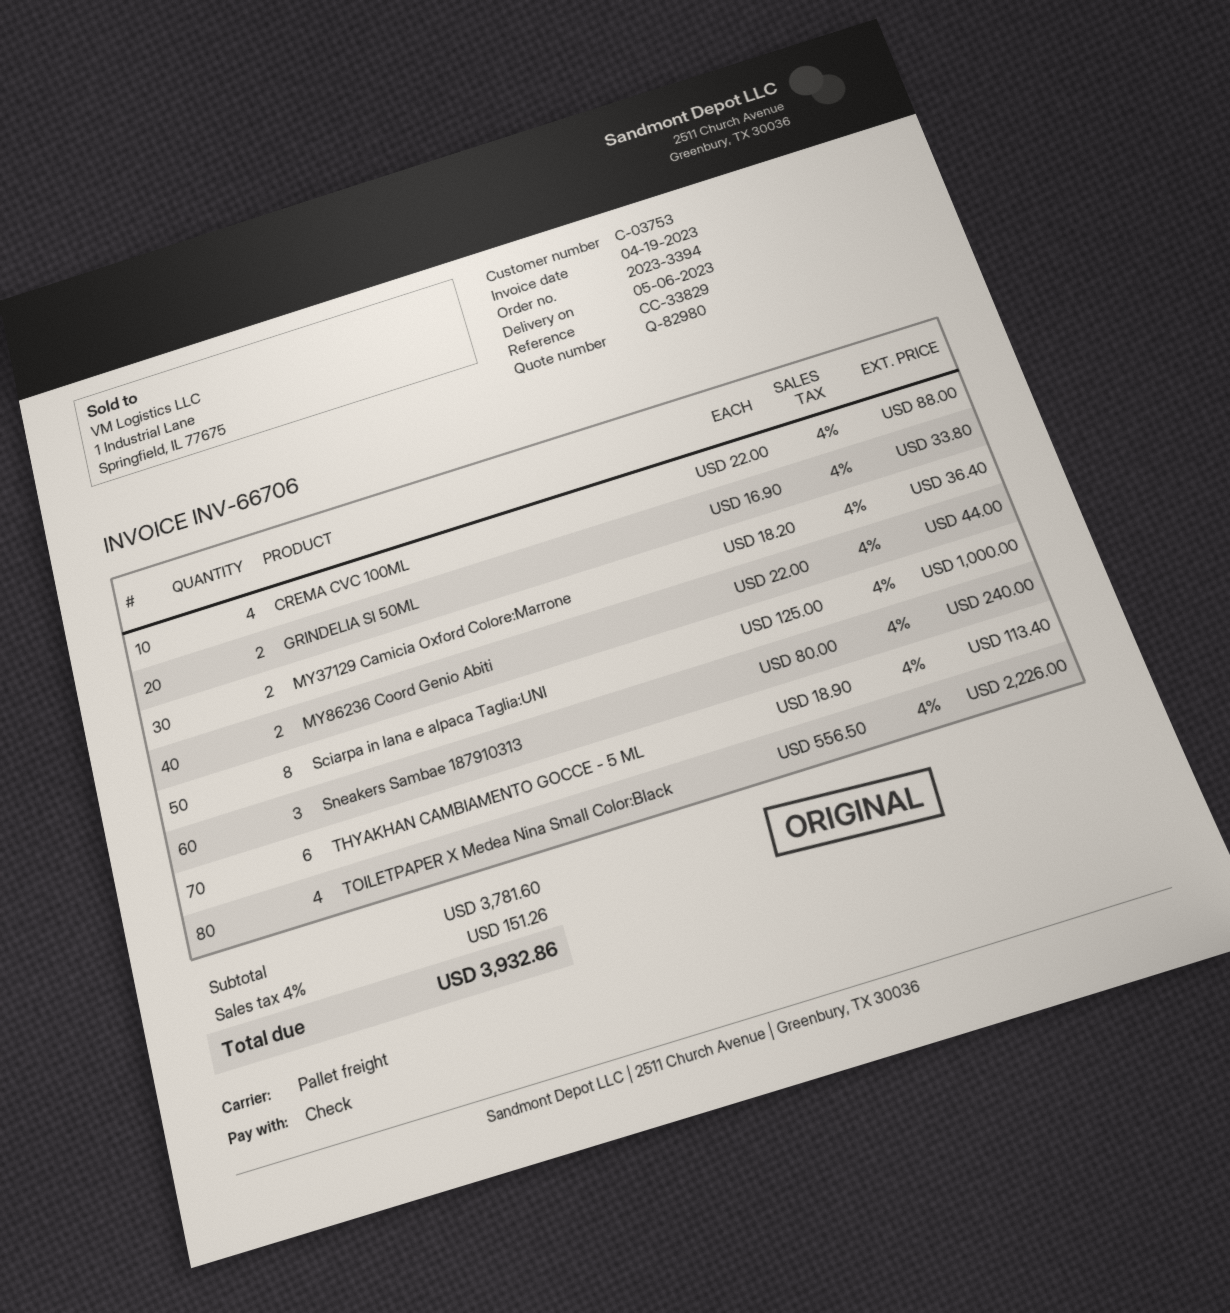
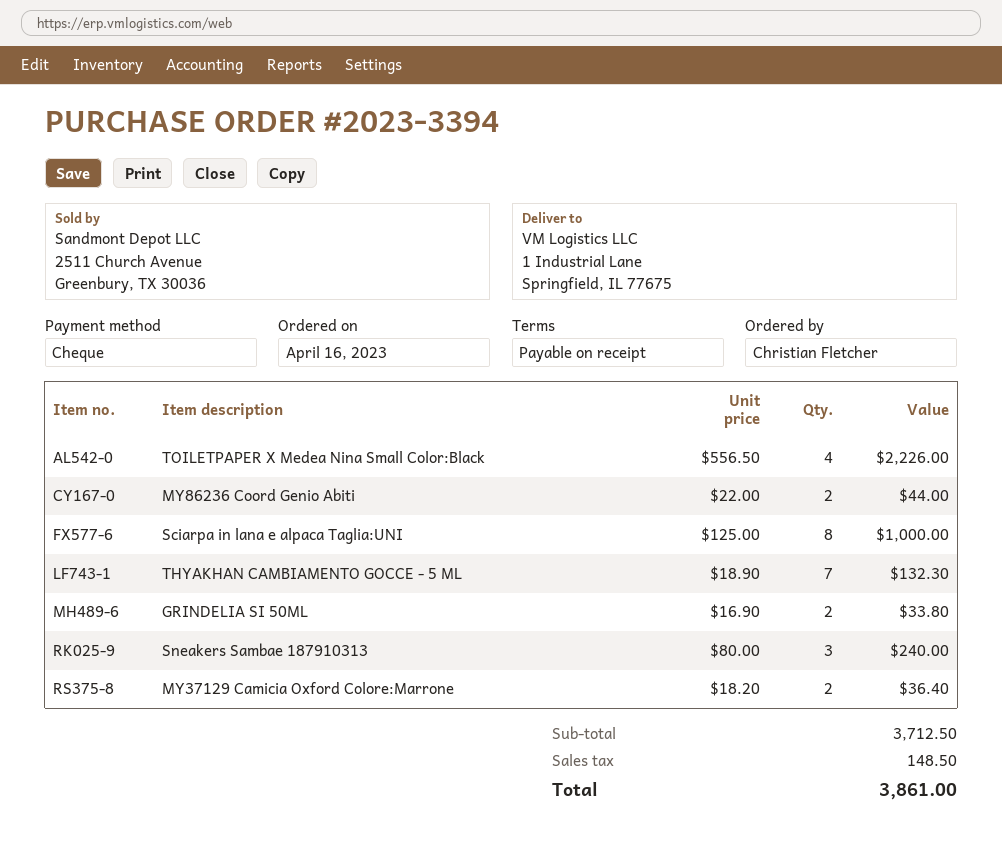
CREMA CVC 100ML: 4 x 22.00 = 88.00 -> none
THYAKHAN CAMBIAMENTO GOCCE - 5 ML: 6 x 18.90 = 113.40 -> 7 x 18.90 = 132.30
subtotal: 3781.60 -> 3712.50
tax: 151.26 -> 148.50
total: 3932.86 -> 3861.00

